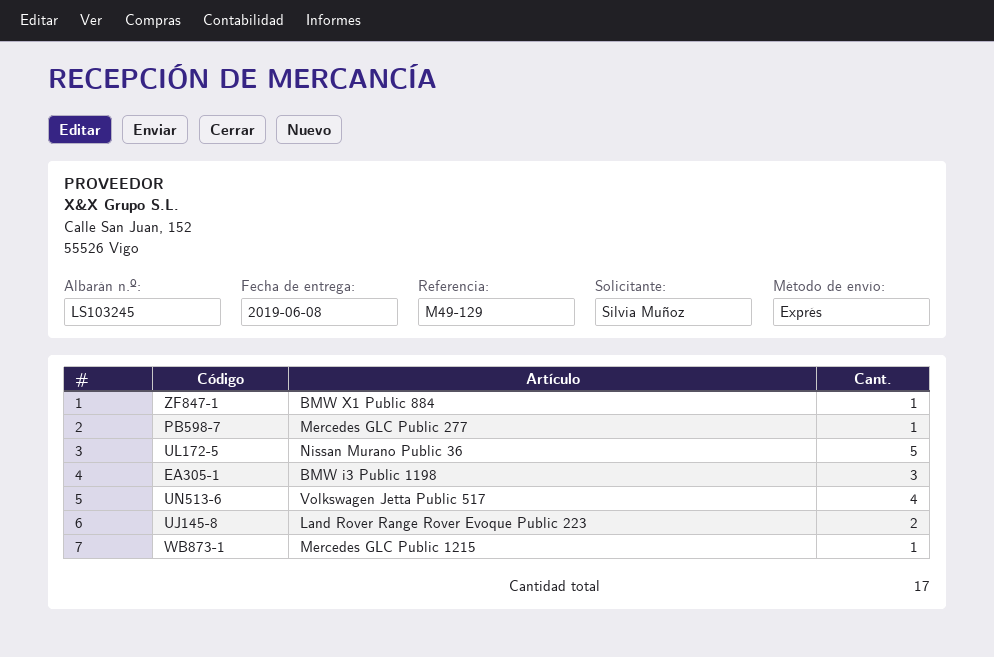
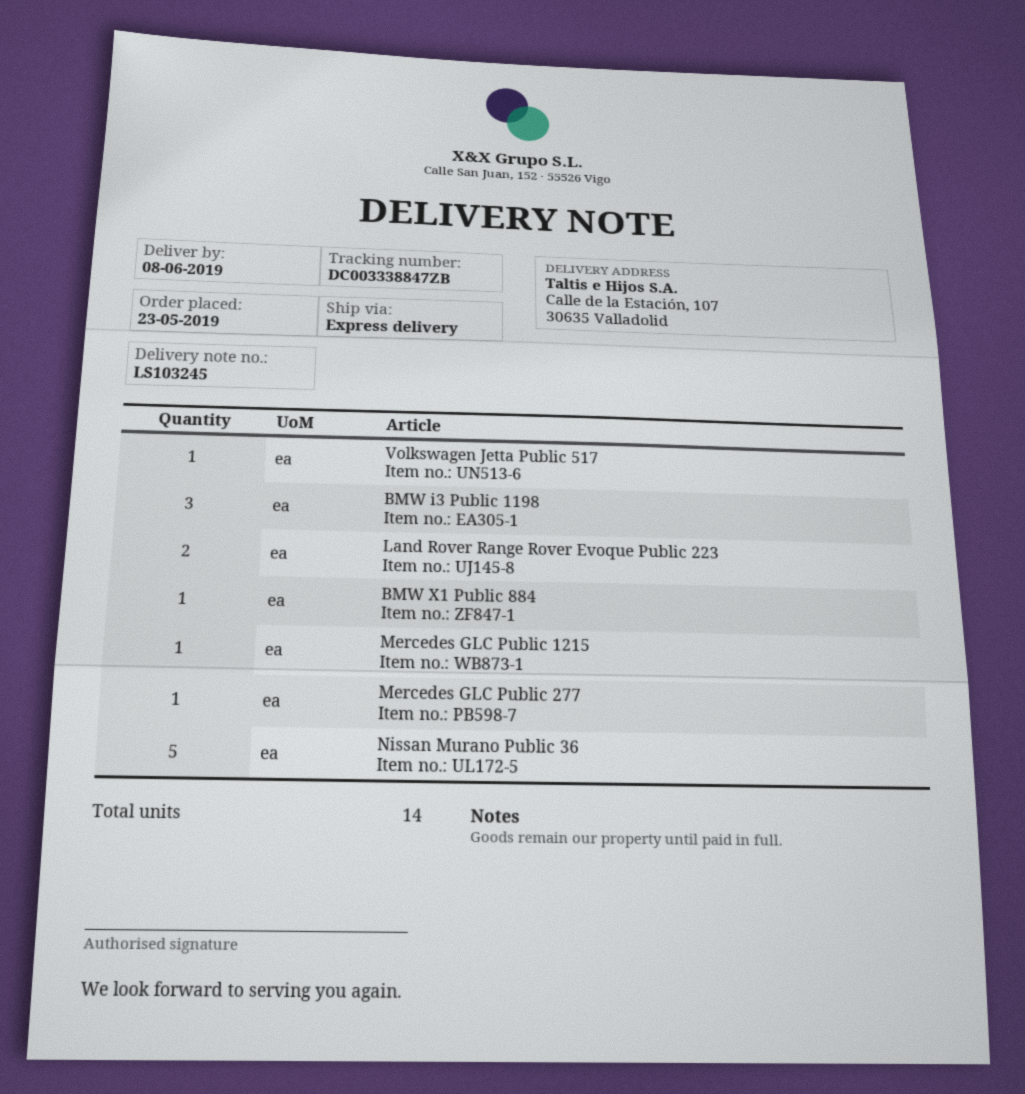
Volkswagen Jetta Public 517: 4 -> 1
total quantity: 17 -> 14

